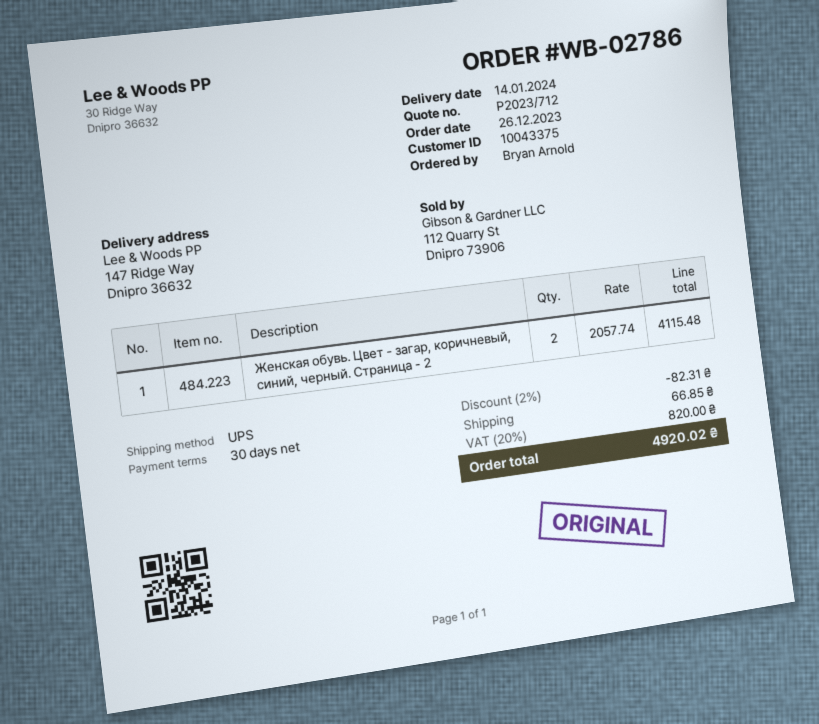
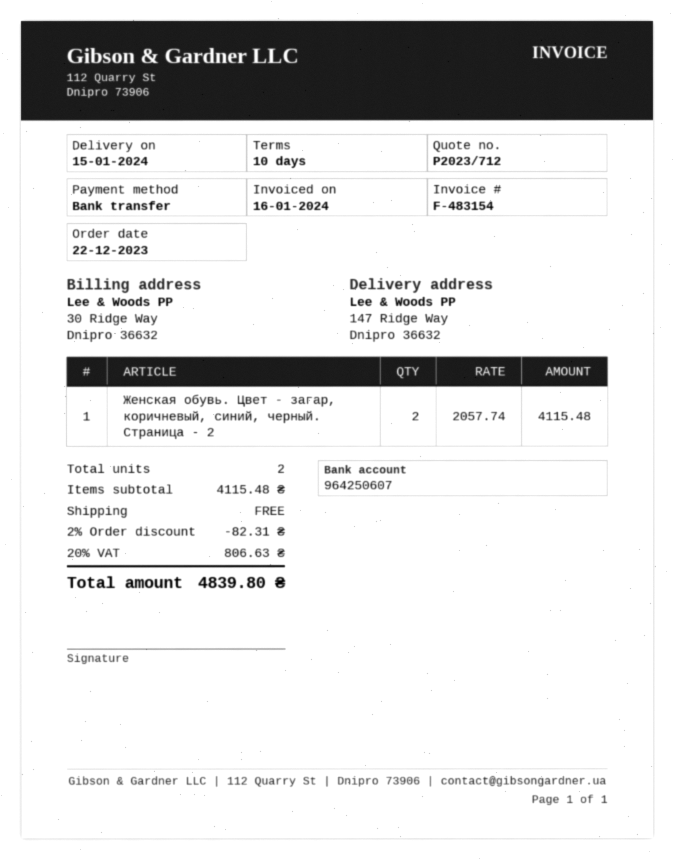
order date: 2023-12-26 -> 2023-12-22
delivery date: 2024-01-14 -> 2024-01-15
payment terms: 30 days -> 10 days
shipping: 66.85 -> 0.00
tax: 20% = 820.00 -> 20% = 806.63
total: 4920.02 -> 4839.80

